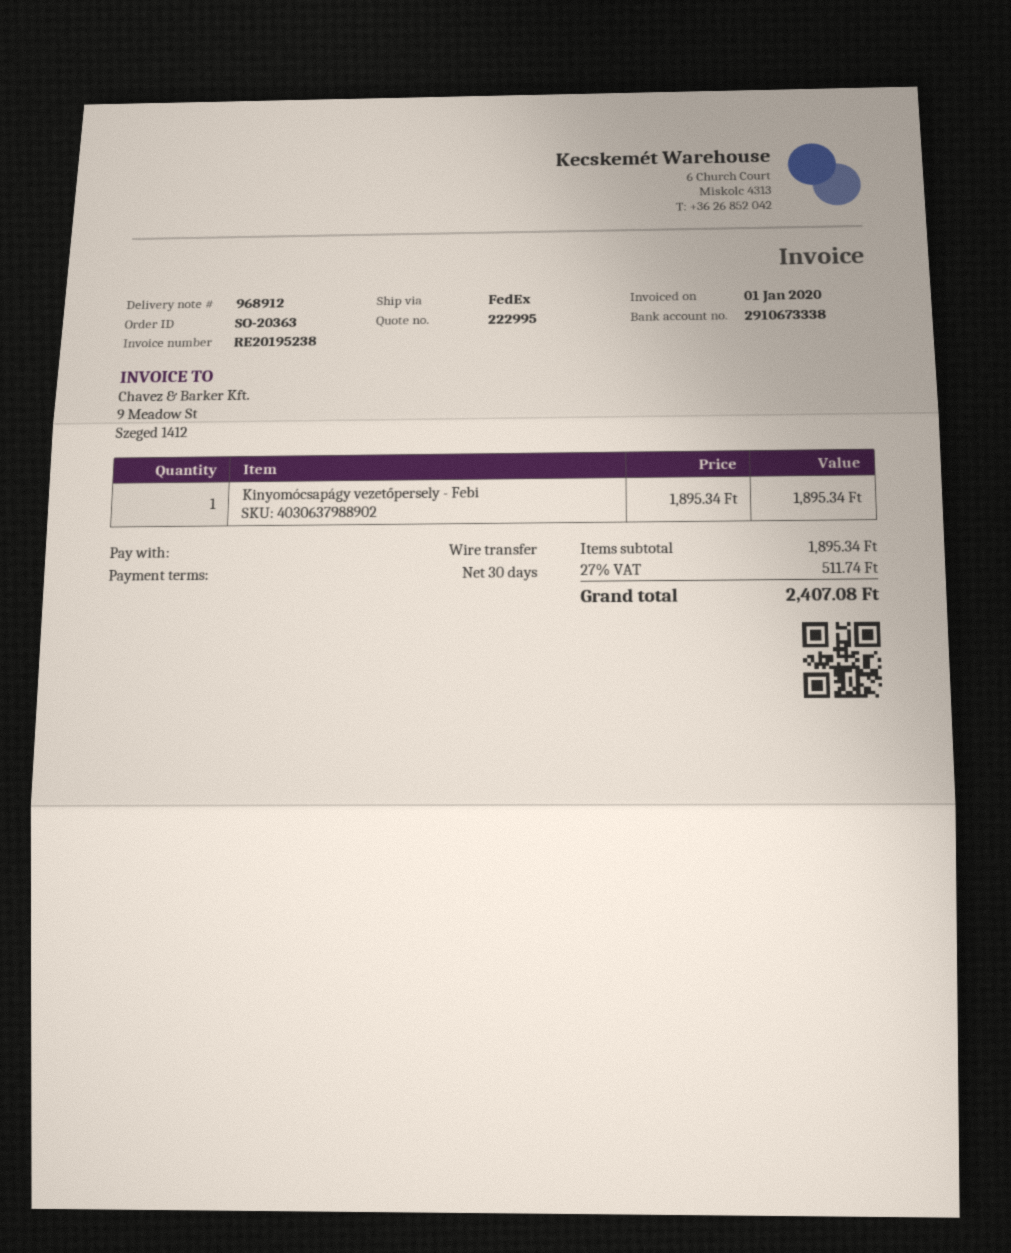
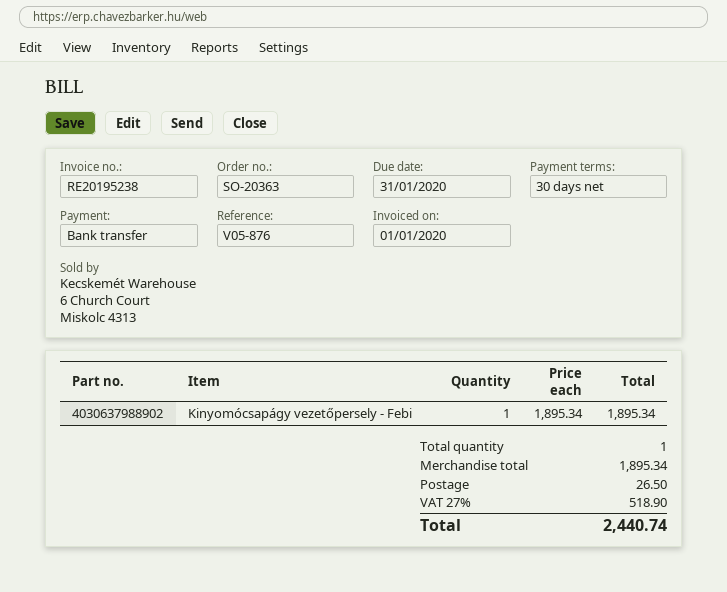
shipping: none -> 26.50
tax: 27% = 511.74 -> 27% = 518.90
total: 2407.08 -> 2440.74

